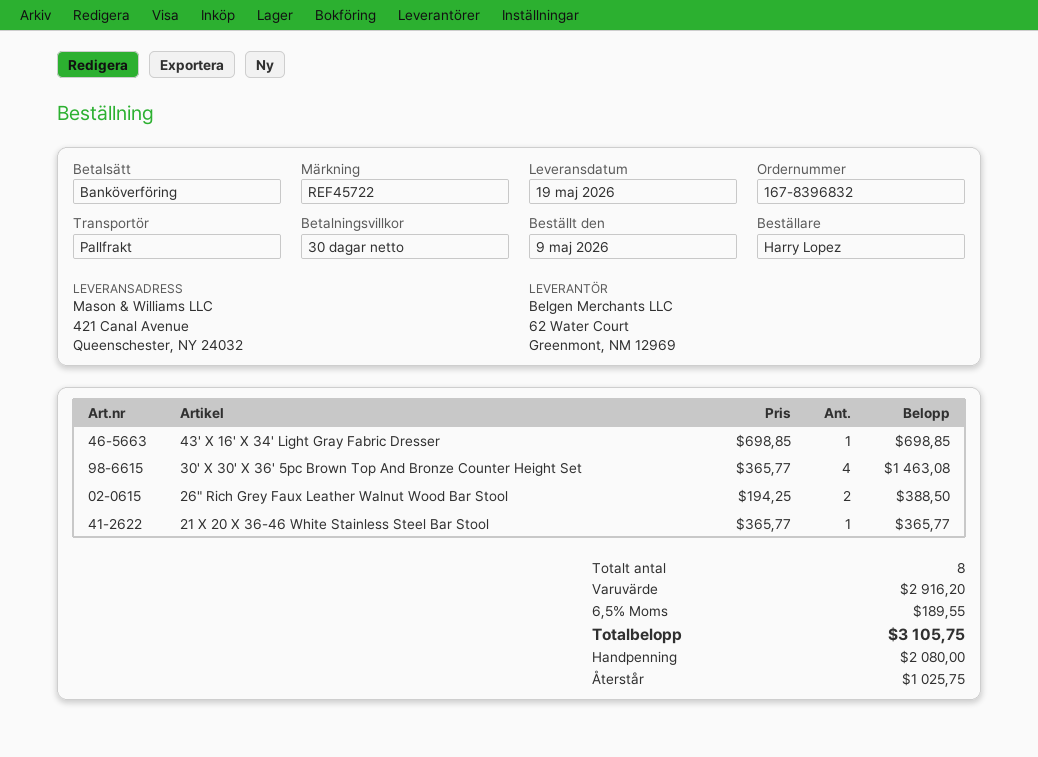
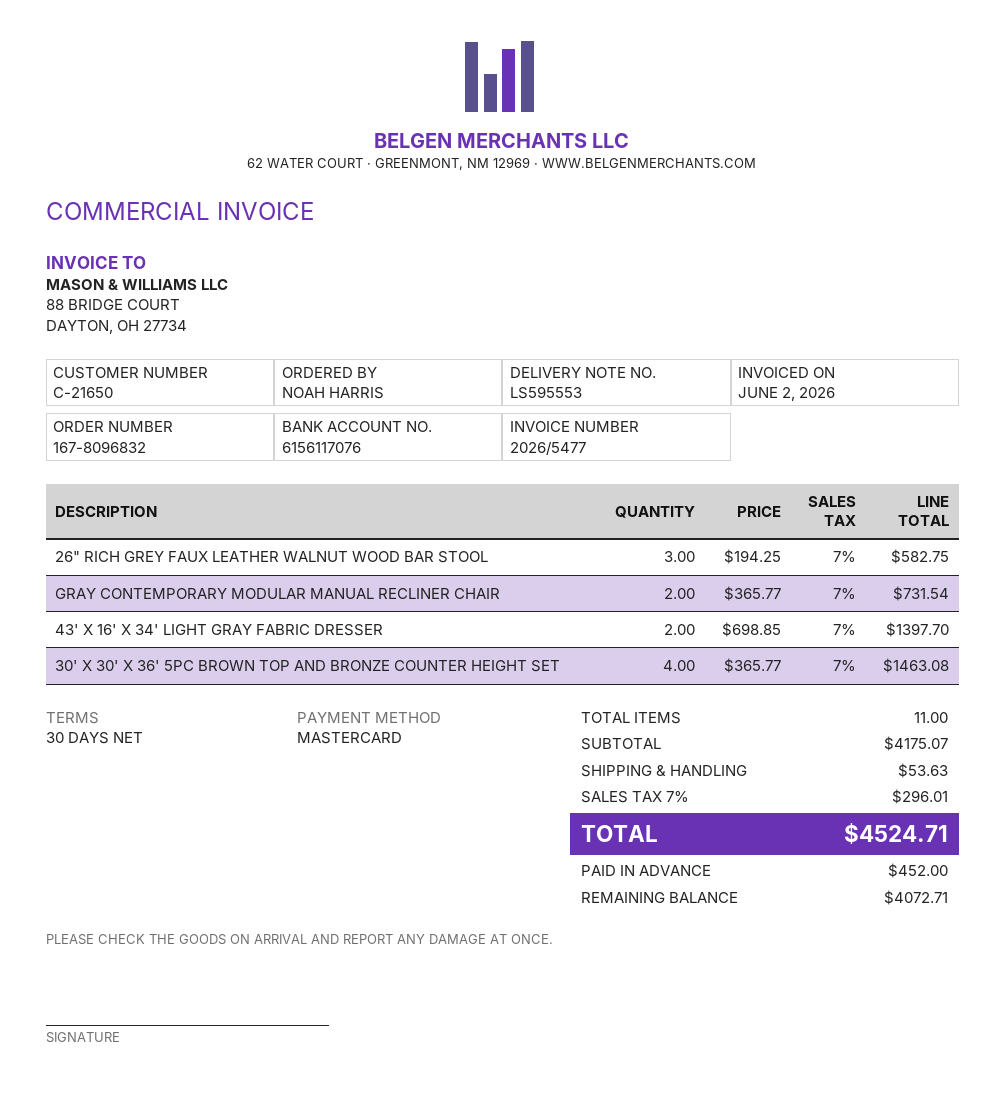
order number: 167-8396832 -> 167-8096832
ordered by: Harry Lopez -> NOAH HARRIS
payment method: bank transfer -> Mastercard
43' X 16' X 34' Light Gray Fabric Dresser: 1 x 698.85 = 698.85 -> 2 x 698.85 = 1397.70
26" Rich Grey Faux Leather Walnut Wood Bar Stool: 2 x 194.25 = 388.50 -> 3 x 194.25 = 582.75
21 X 20 X 36-46 White Stainless Steel Bar Stool: 1 x 365.77 = 365.77 -> none
GRAY CONTEMPORARY MODULAR MANUAL RECLINER CHAIR: none -> 2 x 365.77 = 731.54
total quantity: 8 -> 11
subtotal: 2916.20 -> 4175.07
shipping: none -> 53.63
tax: 6.5% = 189.55 -> 7% = 296.01
total: 3105.75 -> 4524.71
deposit: 2080.00 -> 452.00
balance: 1025.75 -> 4072.71

